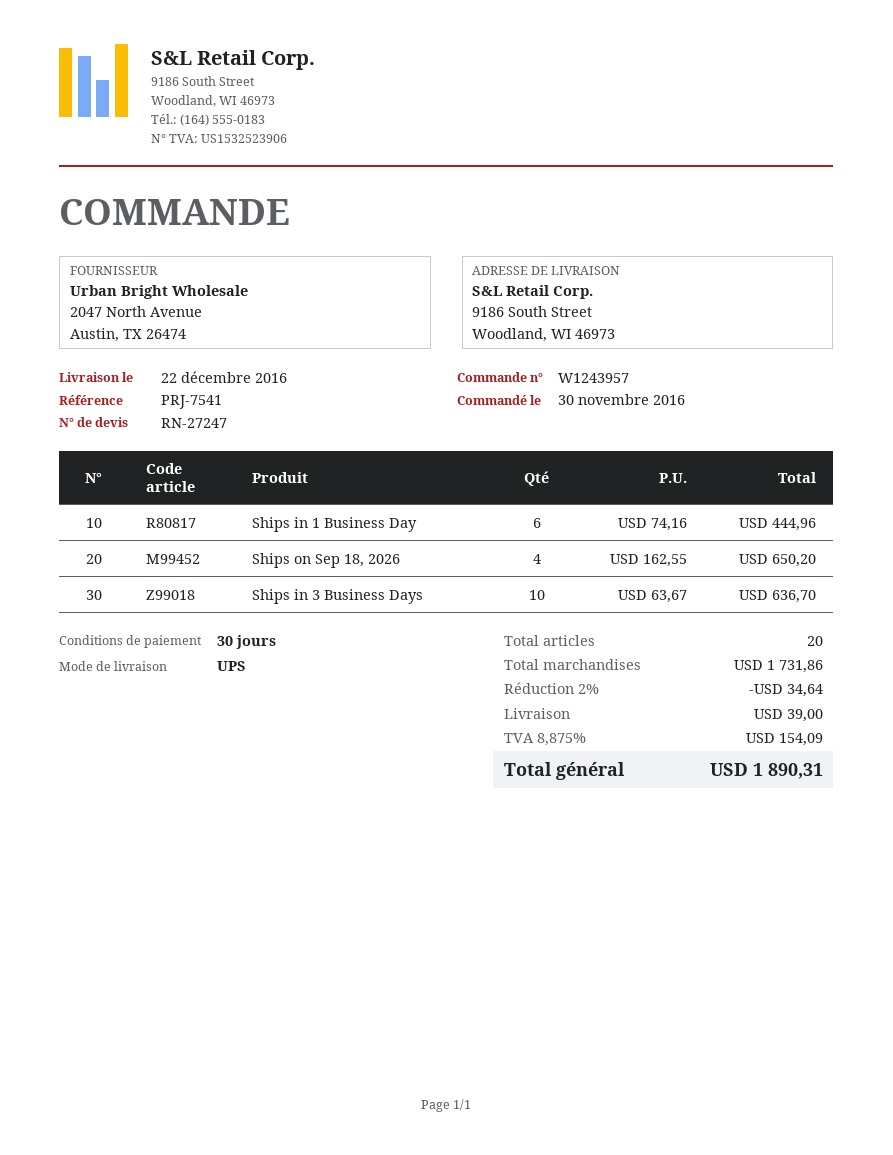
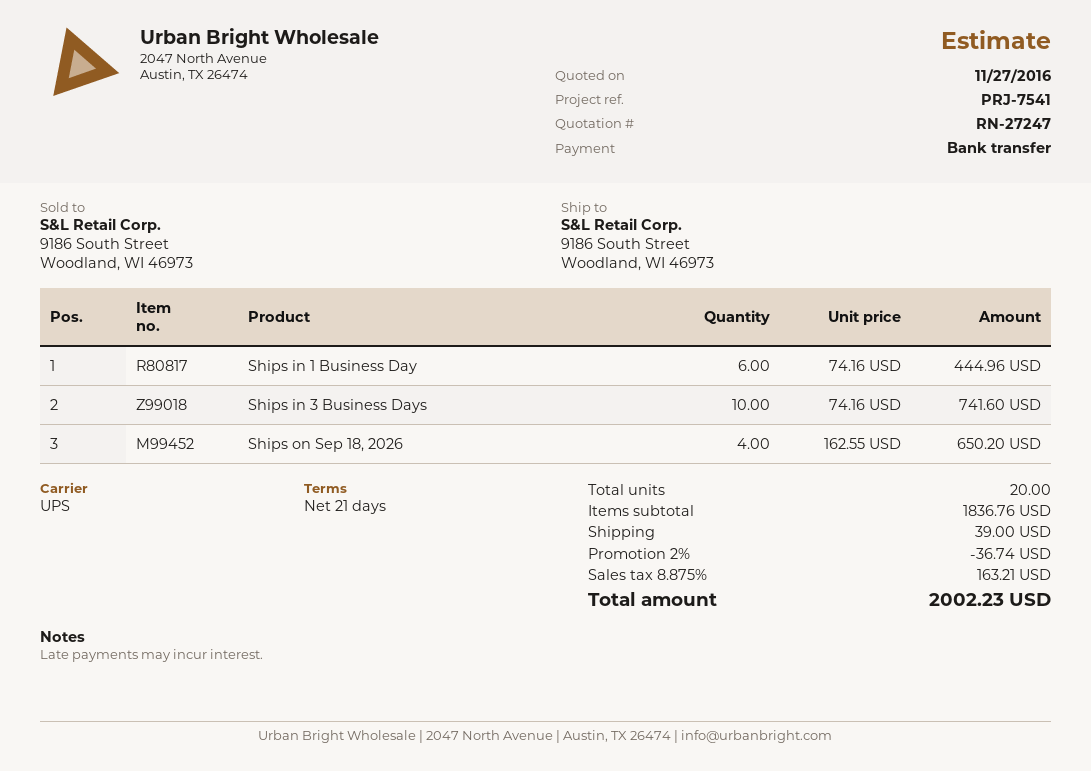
payment terms: 30 days -> 21 days
Ships in 3 Business Days: 10 x 63.67 = 636.70 -> 10 x 74.16 = 741.60
subtotal: 1731.86 -> 1836.76
discount: 2% = 34.64 -> 2% = 36.74
tax: 8.875% = 154.09 -> 8.875% = 163.21
total: 1890.31 -> 2002.23

